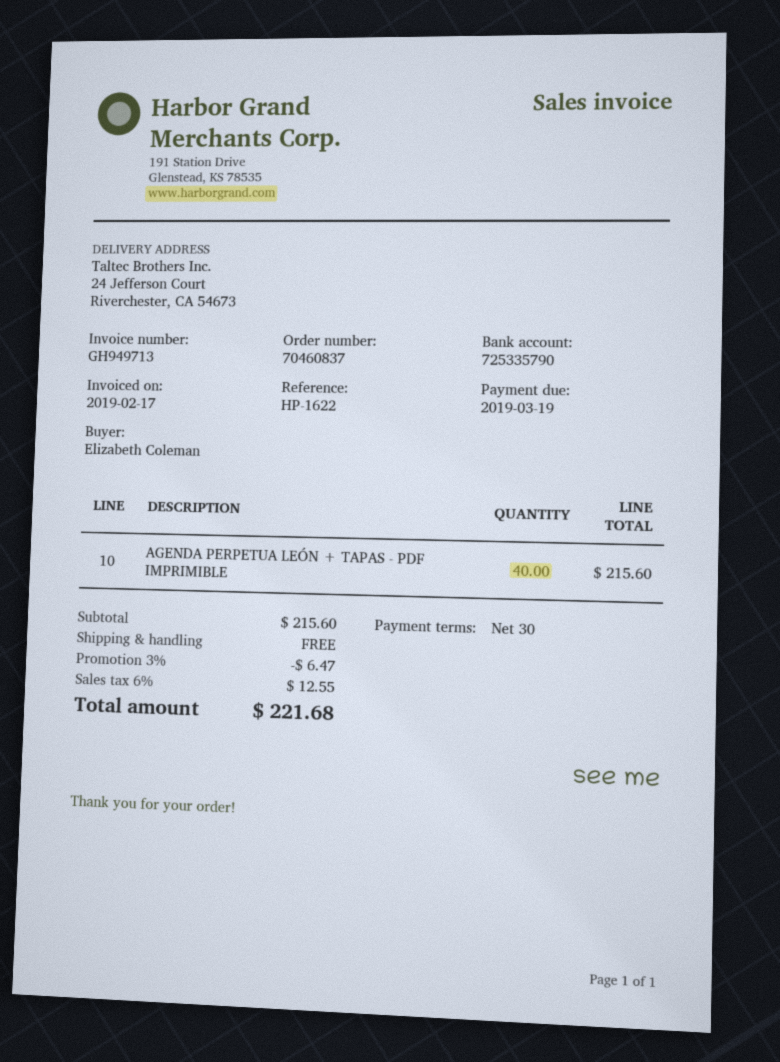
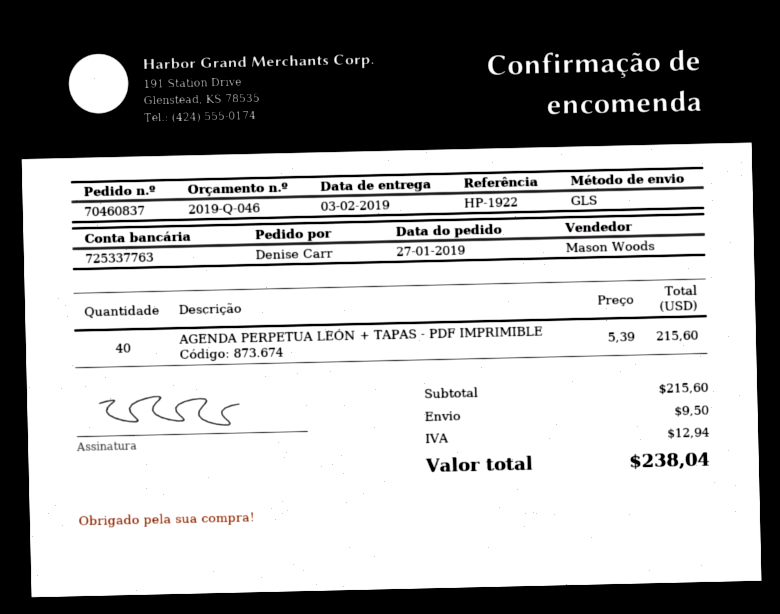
reference: HP-1622 -> HP-1922
ordered by: Elizabeth Coleman -> Denise Carr
bank account: 725335790 -> 725337763
discount: 3% = 6.47 -> none
shipping: 0.00 -> 9.50
tax: 12.55 -> 12.94
total: 221.68 -> 238.04

